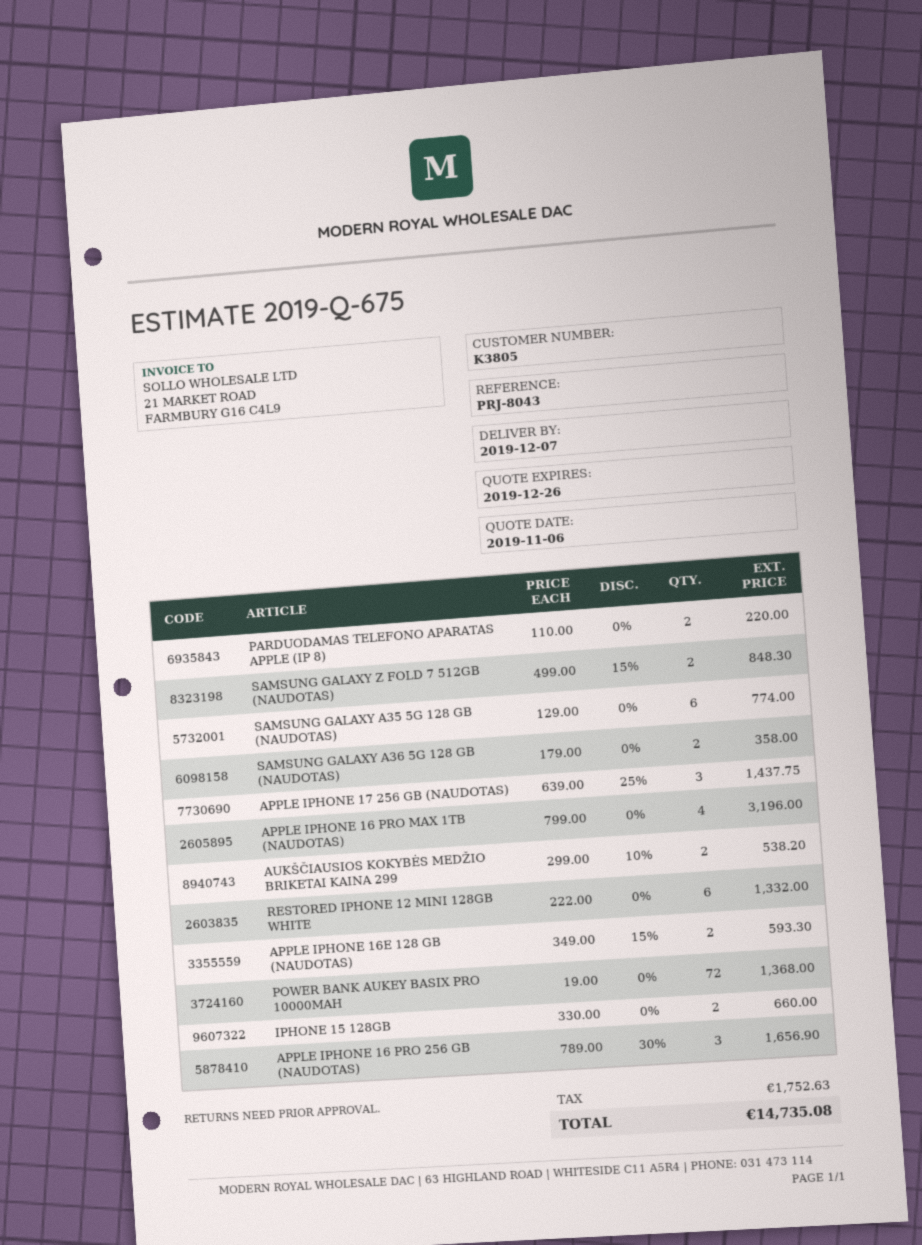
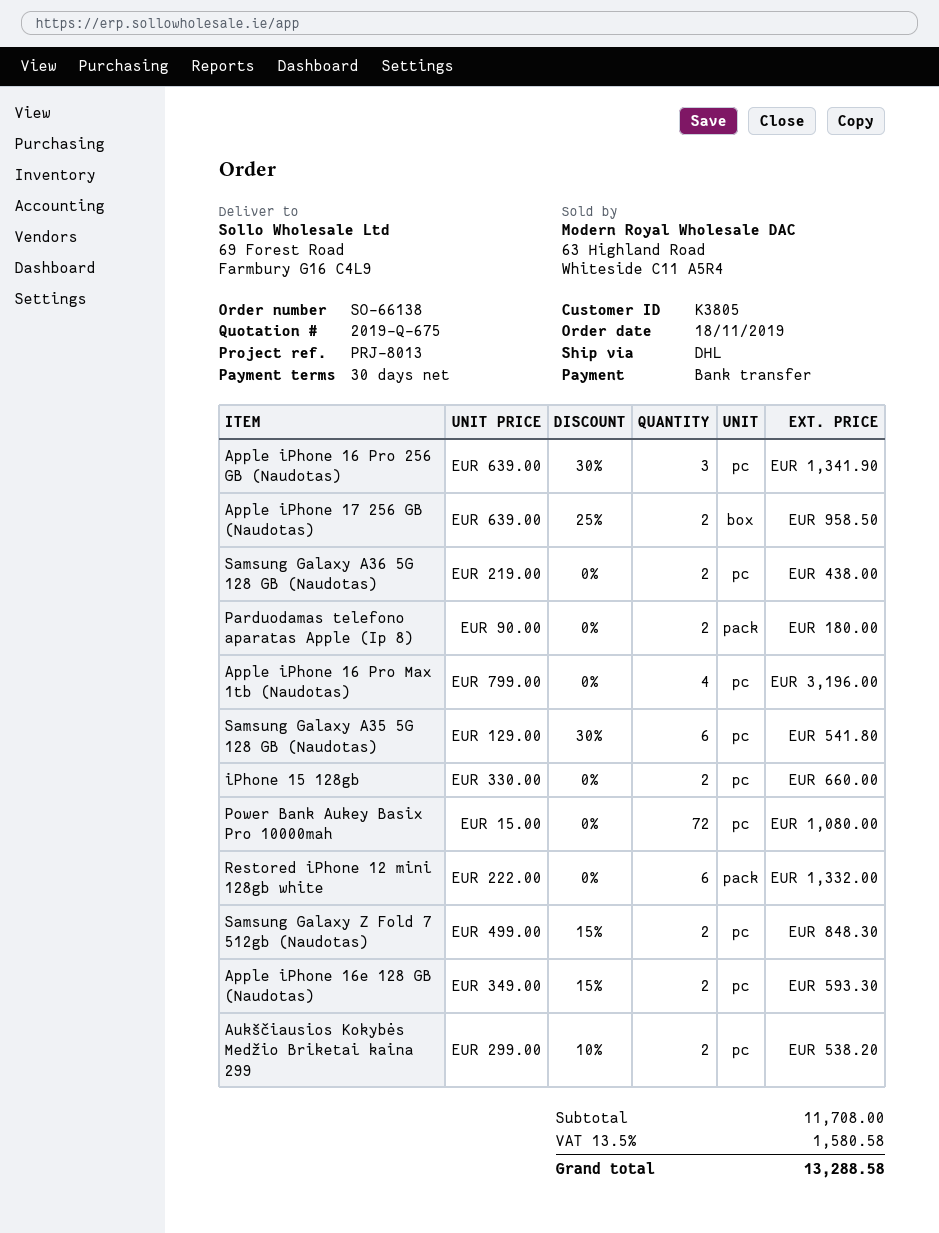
reference: PRJ-8043 -> PRJ-8013
PARDUODAMAS TELEFONO APARATAS APPLE (IP 8): 2 x 110.00 = 220.00 -> 2 x 90.00 = 180.00
SAMSUNG GALAXY A35 5G 128 GB (NAUDOTAS): 6 x 129.00 = 774.00 -> 6 x 129.00 - 30% = 541.80
SAMSUNG GALAXY A36 5G 128 GB (NAUDOTAS): 2 x 179.00 = 358.00 -> 2 x 219.00 = 438.00
APPLE IPHONE 17 256 GB (NAUDOTAS): 3 x 639.00 - 25% = 1437.75 -> 2 x 639.00 - 25% = 958.50
POWER BANK AUKEY BASIX PRO 10000MAH: 72 x 19.00 = 1368.00 -> 72 x 15.00 = 1080.00
APPLE IPHONE 16 PRO 256 GB (NAUDOTAS): 3 x 789.00 - 30% = 1656.90 -> 3 x 639.00 - 30% = 1341.90
tax: 1752.63 -> 1580.58
total: 14735.08 -> 13288.58

